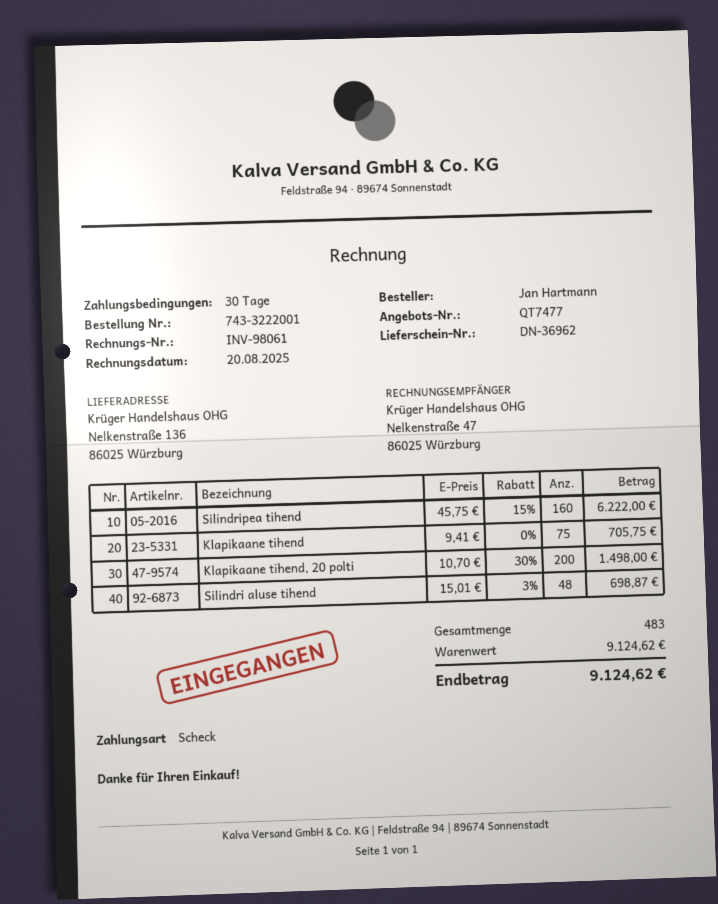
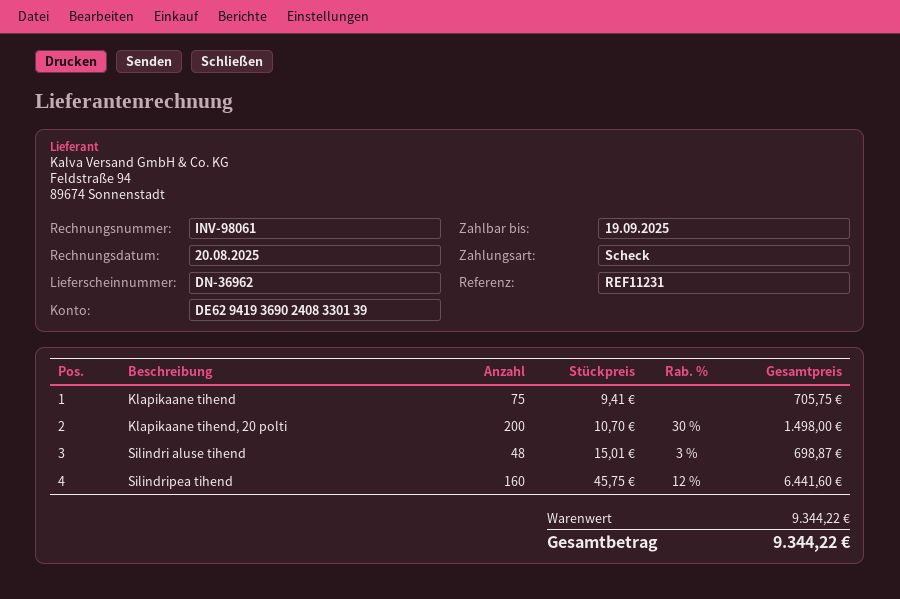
Silindripea tihend: 160 x 45.75 - 15% = 6222.00 -> 160 x 45.75 - 12% = 6441.60
subtotal: 9124.62 -> 9344.22
total: 9124.62 -> 9344.22

